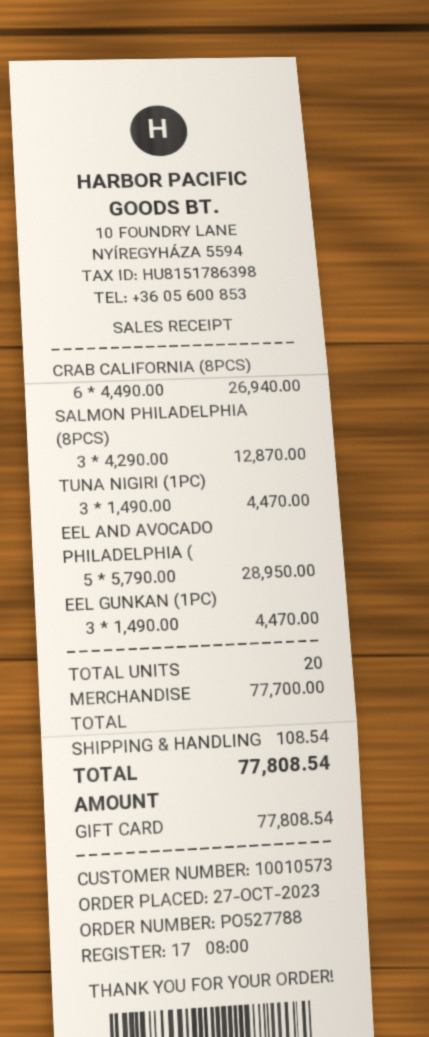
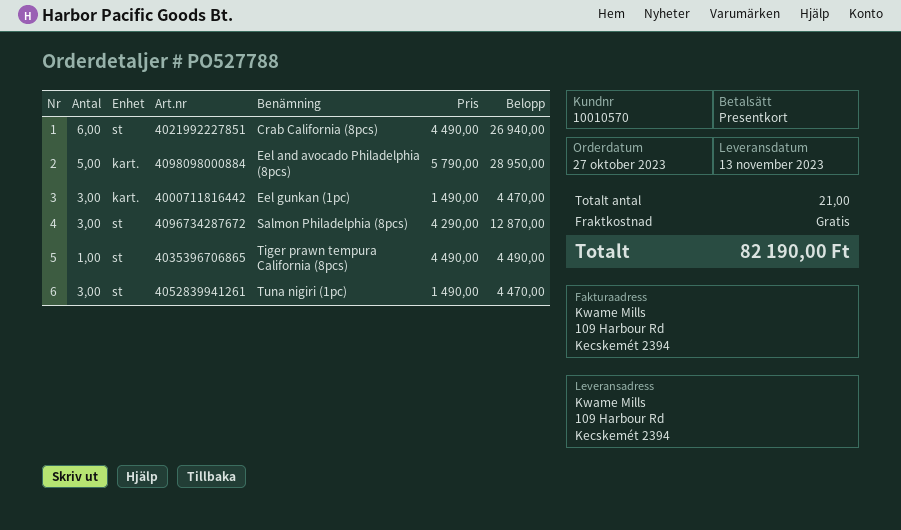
customer number: 10010573 -> 10010570
Tiger prawn tempura California (8pcs): none -> 1 x 4490.00 = 4490.00
total quantity: 20 -> 21
shipping: 108.54 -> 0.00
total: 77808.54 -> 82190.00

